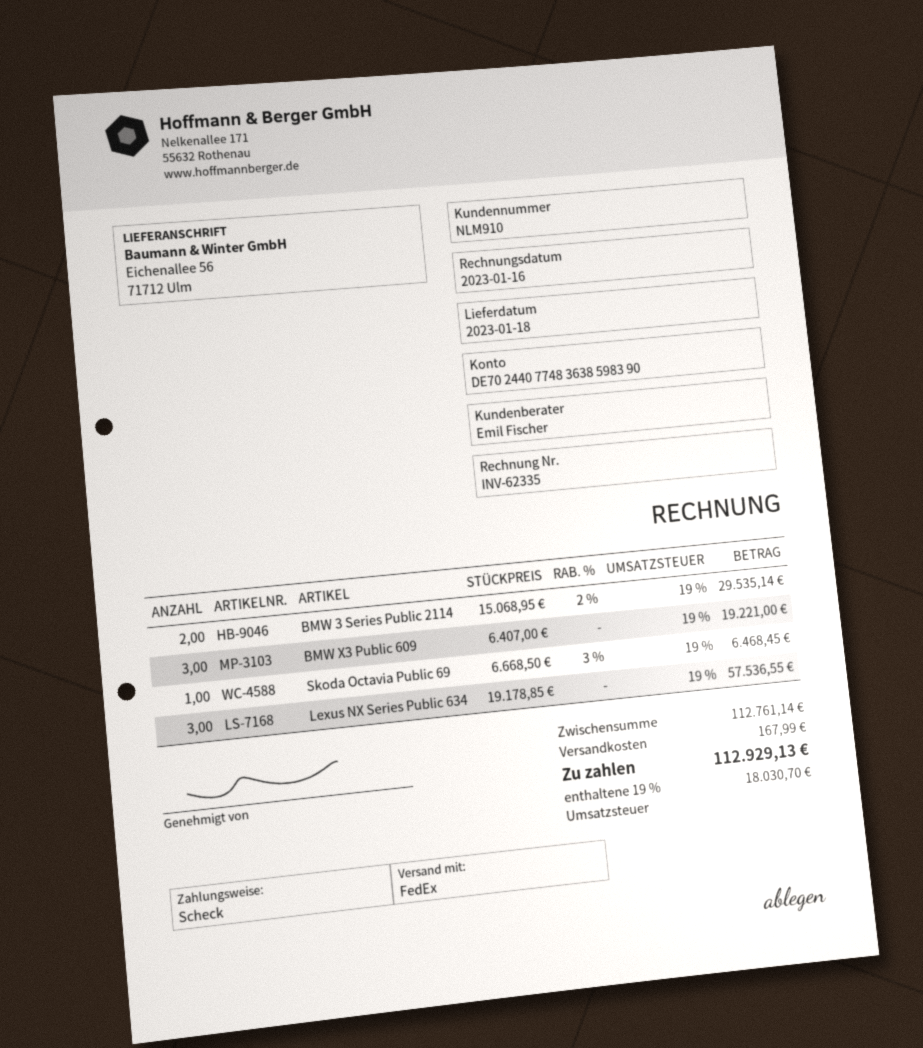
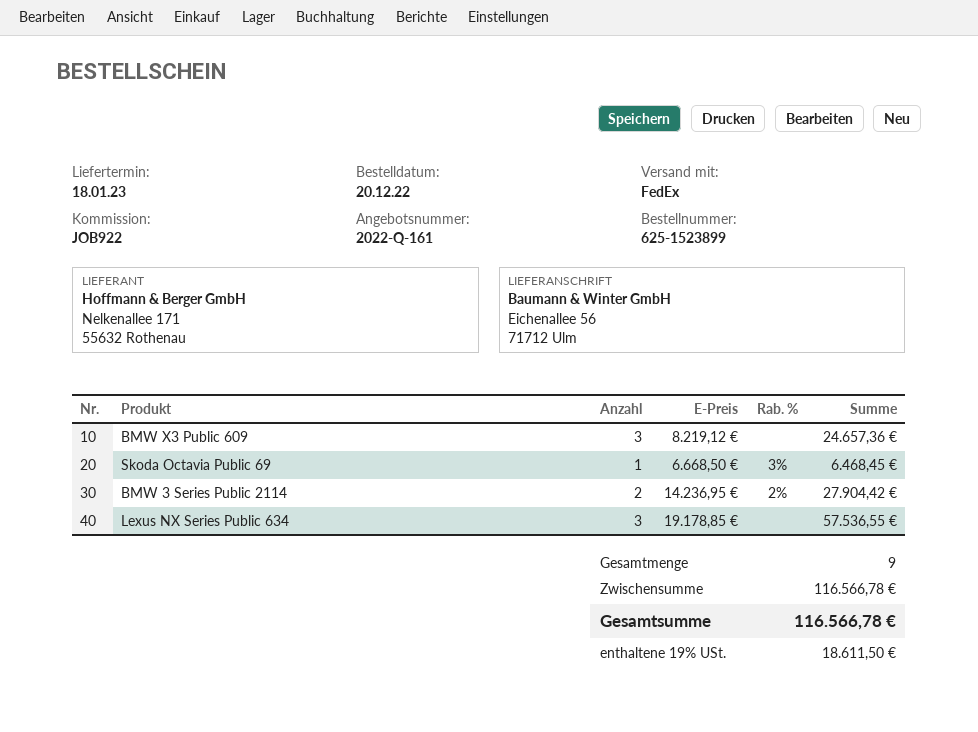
BMW 3 Series Public 2114: 2 x 15068.95 - 2% = 29535.14 -> 2 x 14236.95 - 2% = 27904.42
BMW X3 Public 609: 3 x 6407.00 = 19221.00 -> 3 x 8219.12 = 24657.36
subtotal: 112761.14 -> 116566.78
shipping: 167.99 -> none
tax: 19% = 18030.70 -> 19% = 18611.50
total: 112929.13 -> 116566.78

